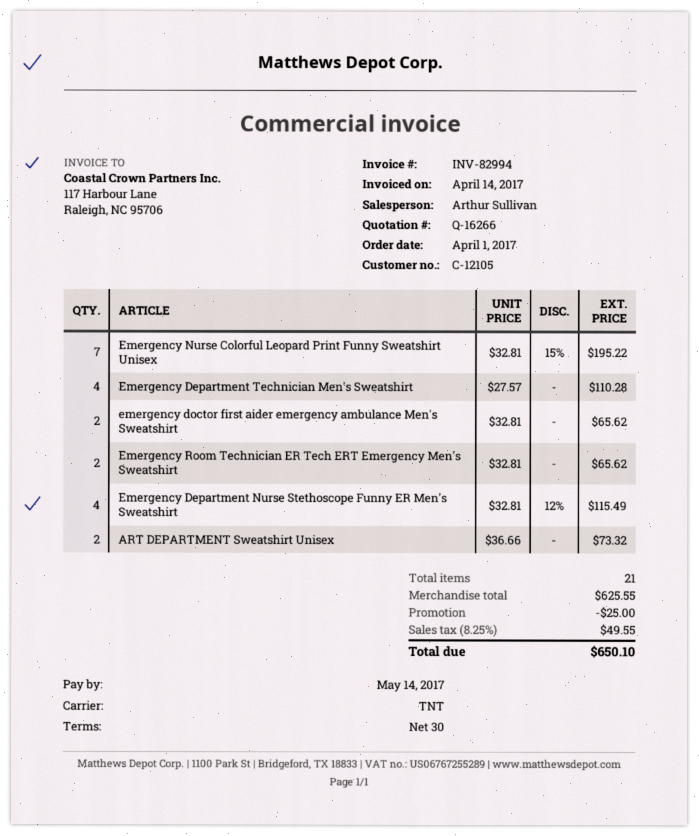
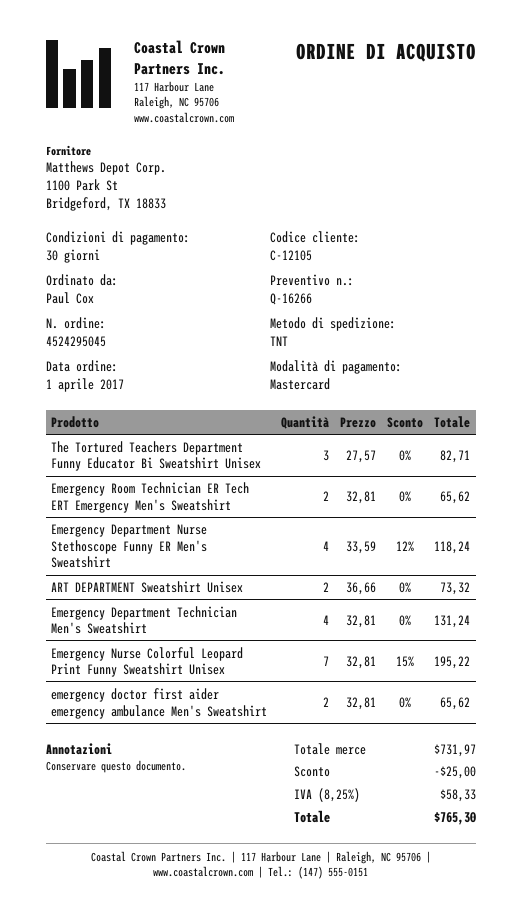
Emergency Department Technician Men's Sweatshirt: 4 x 27.57 = 110.28 -> 4 x 32.81 = 131.24
Emergency Department Nurse Stethoscope Funny ER Men's Sweatshirt: 4 x 32.81 - 12% = 115.49 -> 4 x 33.59 - 12% = 118.24
The Tortured Teachers Department Funny Educator Bi Sweatshirt Unisex: none -> 3 x 27.57 = 82.71
subtotal: 625.55 -> 731.97
tax: 8.25% = 49.55 -> 8.25% = 58.33
total: 650.10 -> 765.30

